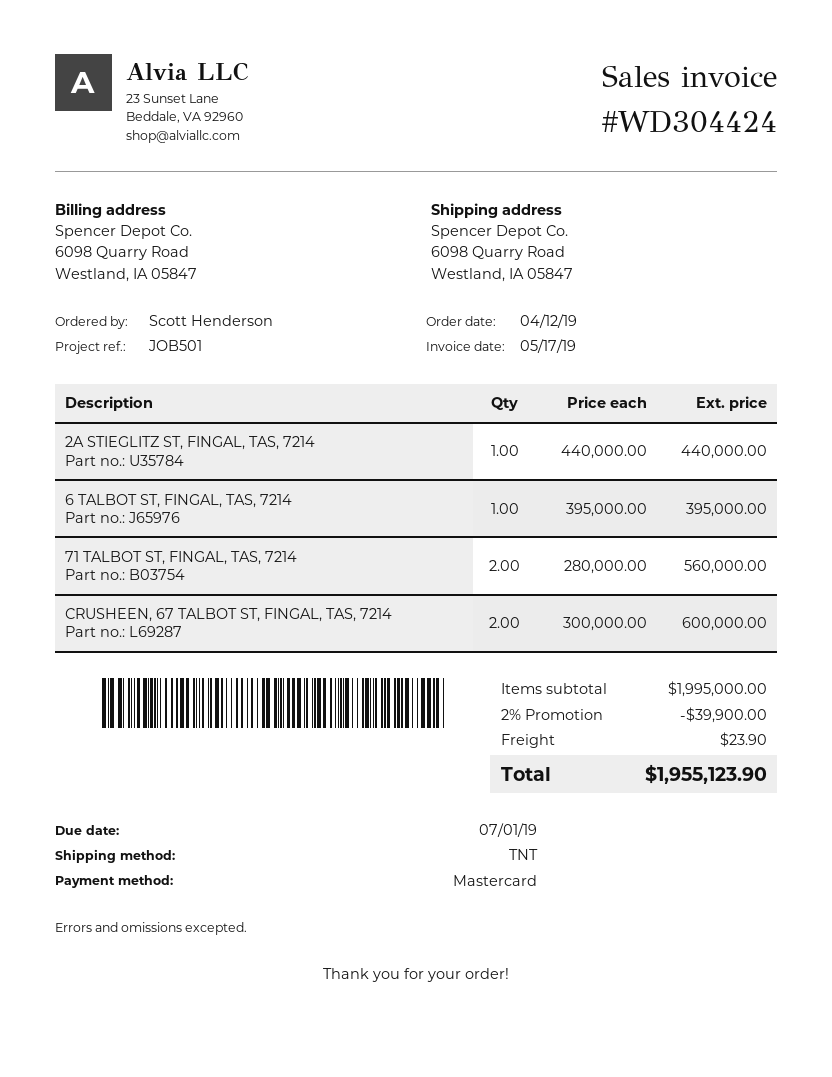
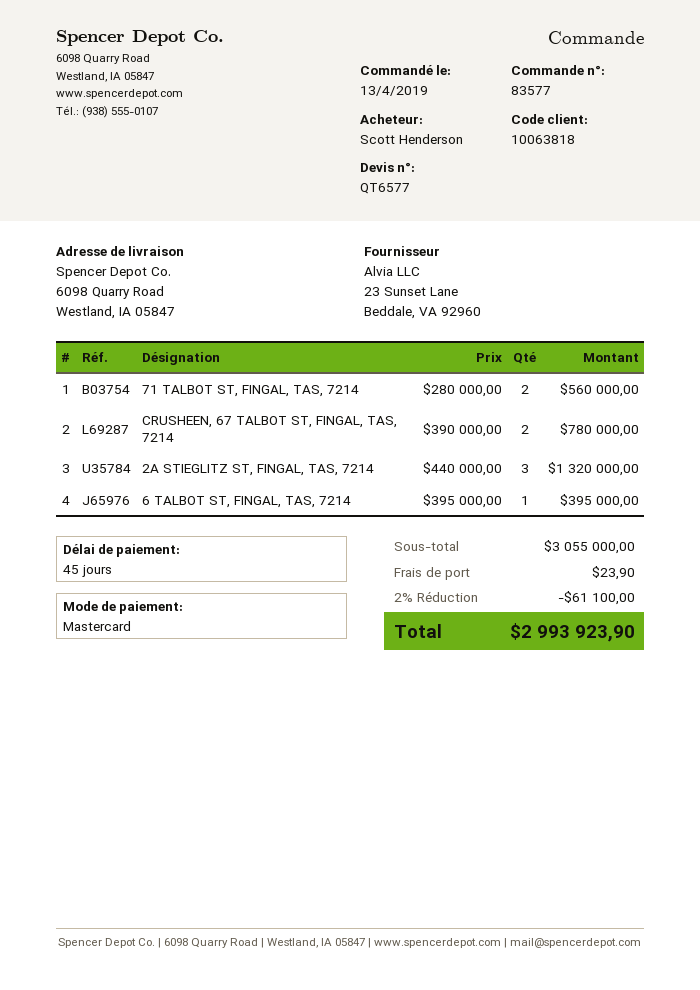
order date: 2019-04-12 -> 2019-04-13
2A STIEGLITZ ST, FINGAL, TAS, 7214: 1 x 440000.00 = 440000.00 -> 3 x 440000.00 = 1320000.00
CRUSHEEN, 67 TALBOT ST, FINGAL, TAS, 7214: 2 x 300000.00 = 600000.00 -> 2 x 390000.00 = 780000.00
subtotal: 1995000.00 -> 3055000.00
discount: 2% = 39900.00 -> 2% = 61100.00
total: 1955123.90 -> 2993923.90

